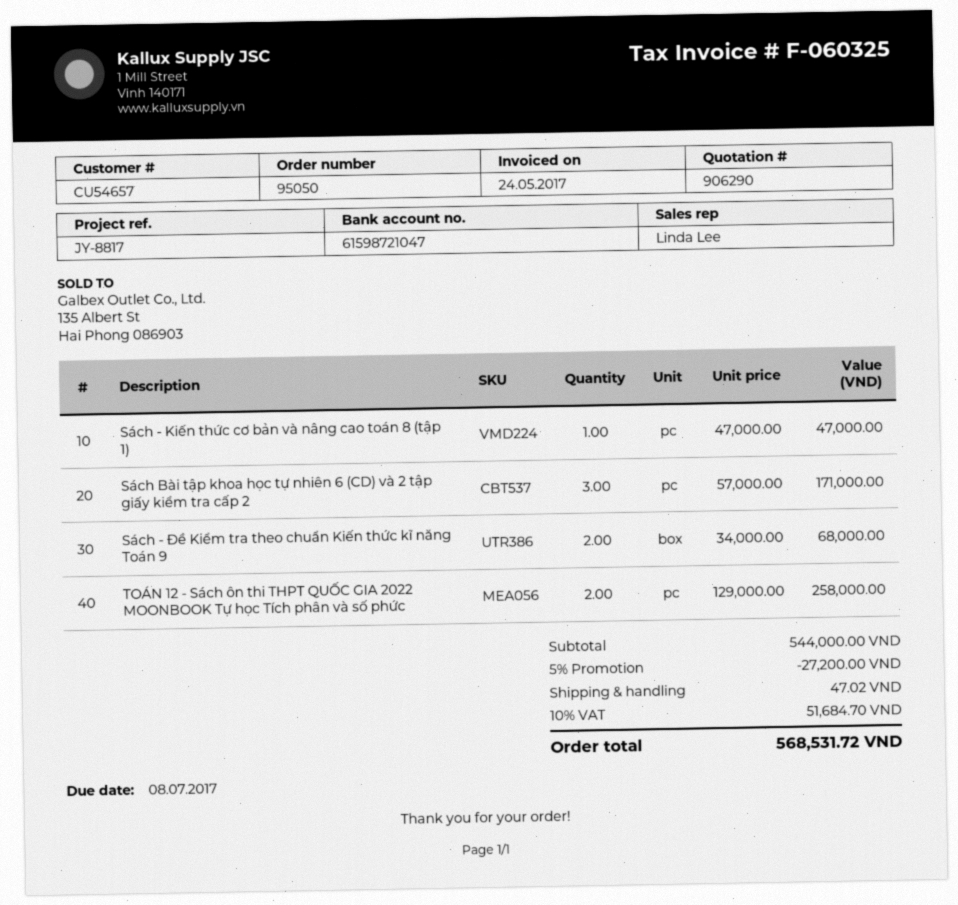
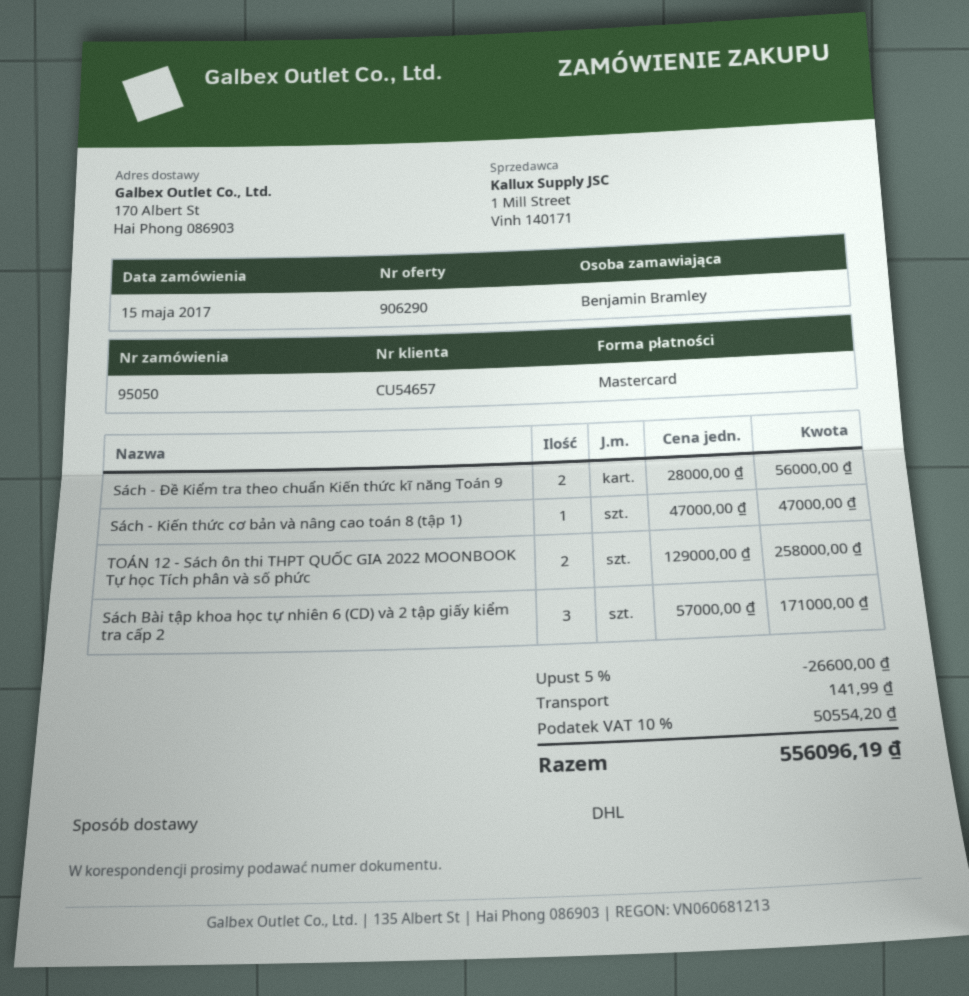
Sách - Đề Kiểm tra theo chuẩn Kiến thức kĩ năng Toán 9: 2 x 34000.00 = 68000.00 -> 2 x 28000.00 = 56000.00
discount: 5% = 27200.00 -> 5% = 26600.00
shipping: 47.02 -> 141.99
tax: 10% = 51684.70 -> 10% = 50554.20
total: 568531.72 -> 556096.19

